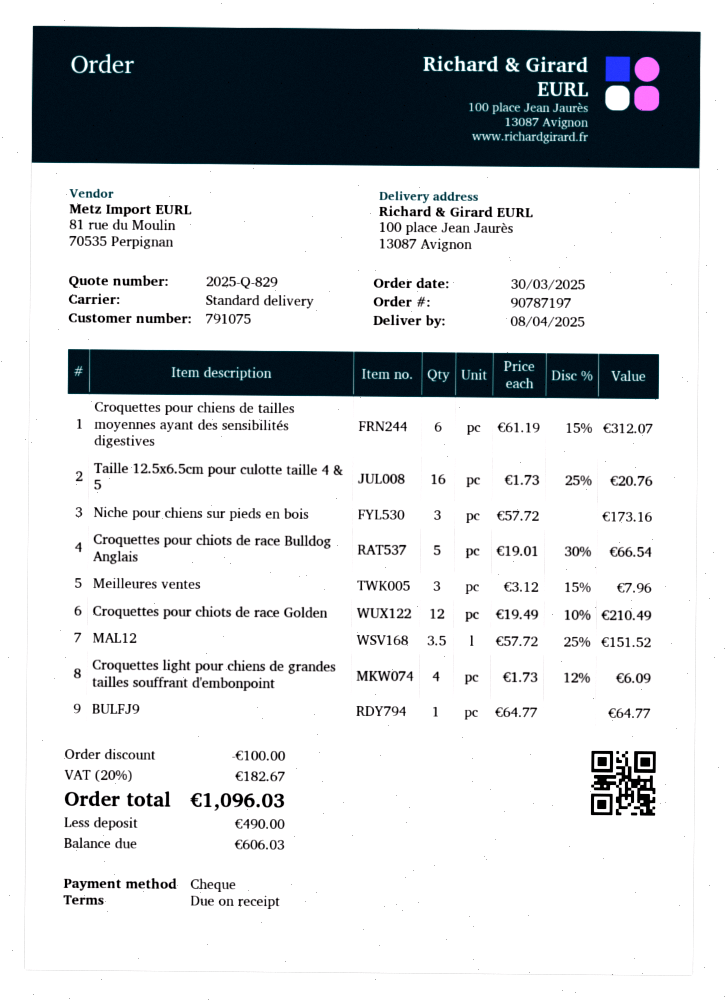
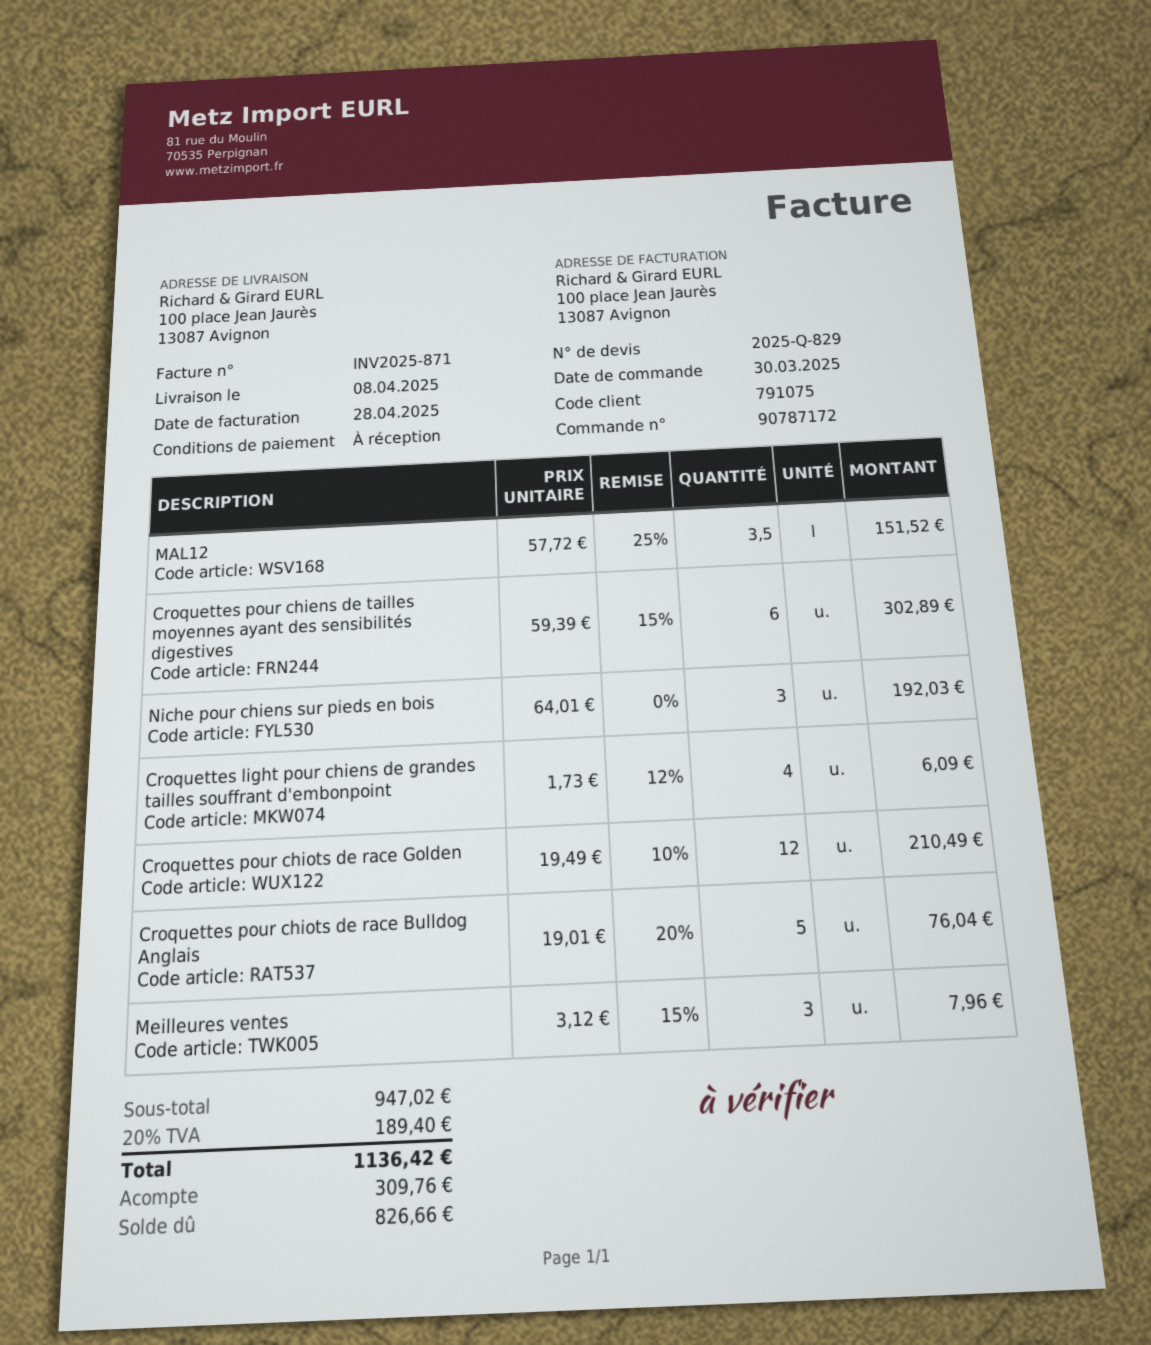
order number: 90787197 -> 90787172
Croquettes pour chiens de tailles moyennes ayant des sensibilités digestives: 6 x 61.19 - 15% = 312.07 -> 6 x 59.39 - 15% = 302.89
Taille 12.5x6.5cm pour culotte taille 4 & 5: 16 x 1.73 - 25% = 20.76 -> none
Niche pour chiens sur pieds en bois: 3 x 57.72 = 173.16 -> 3 x 64.01 = 192.03
Croquettes pour chiots de race Bulldog Anglais: 5 x 19.01 - 30% = 66.54 -> 5 x 19.01 - 20% = 76.04
BULFJ9: 1 x 64.77 = 64.77 -> none
discount: 100.00 -> none
tax: 20% = 182.67 -> 20% = 189.40
total: 1096.03 -> 1136.42
deposit: 490.00 -> 309.76
balance: 606.03 -> 826.66

